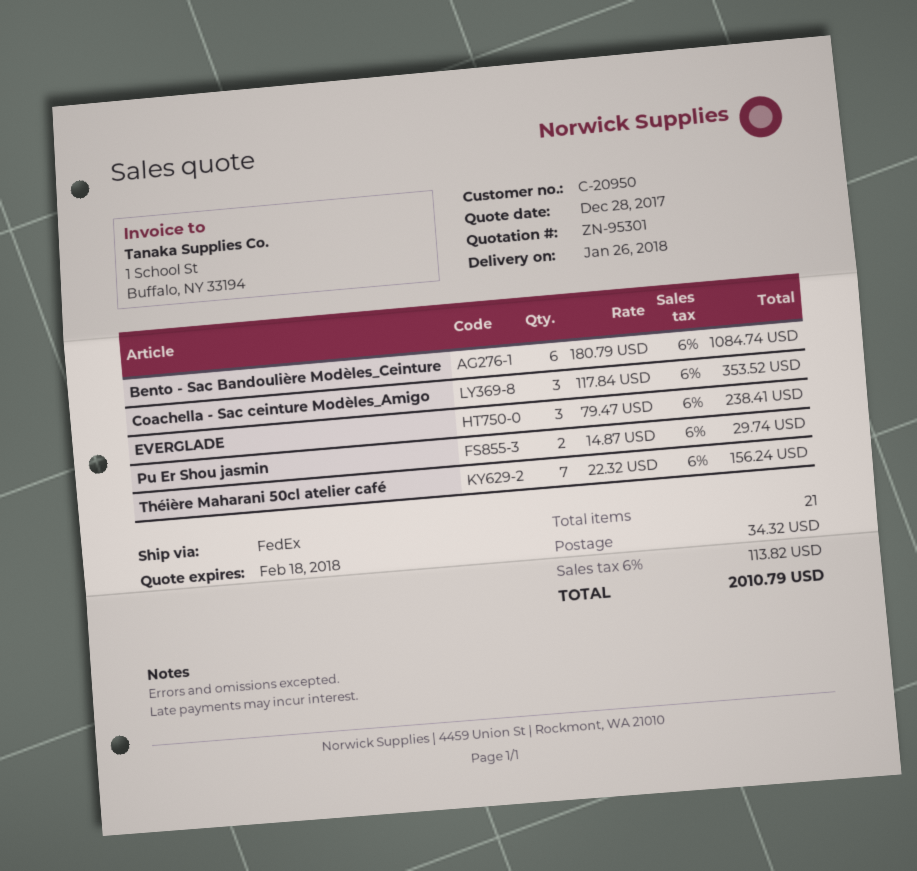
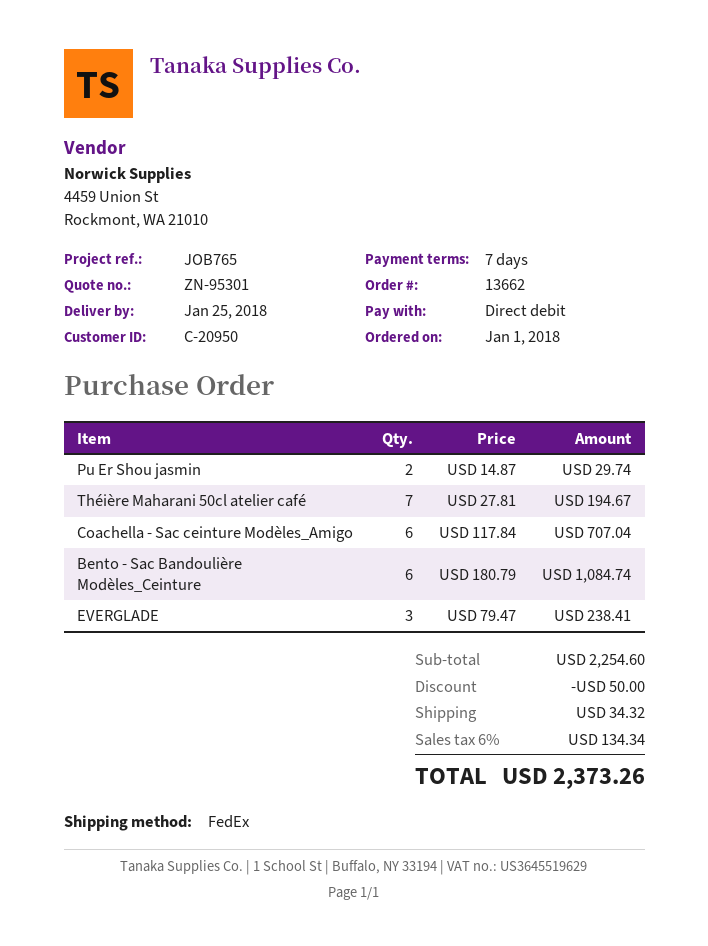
delivery date: 2018-01-26 -> 2018-01-25
Coachella - Sac ceinture Modèles_Amigo: 3 x 117.84 = 353.52 -> 6 x 117.84 = 707.04
Théière Maharani 50cl atelier café: 7 x 22.32 = 156.24 -> 7 x 27.81 = 194.67
discount: none -> 50.00
tax: 6% = 113.82 -> 6% = 134.34
total: 2010.79 -> 2373.26

